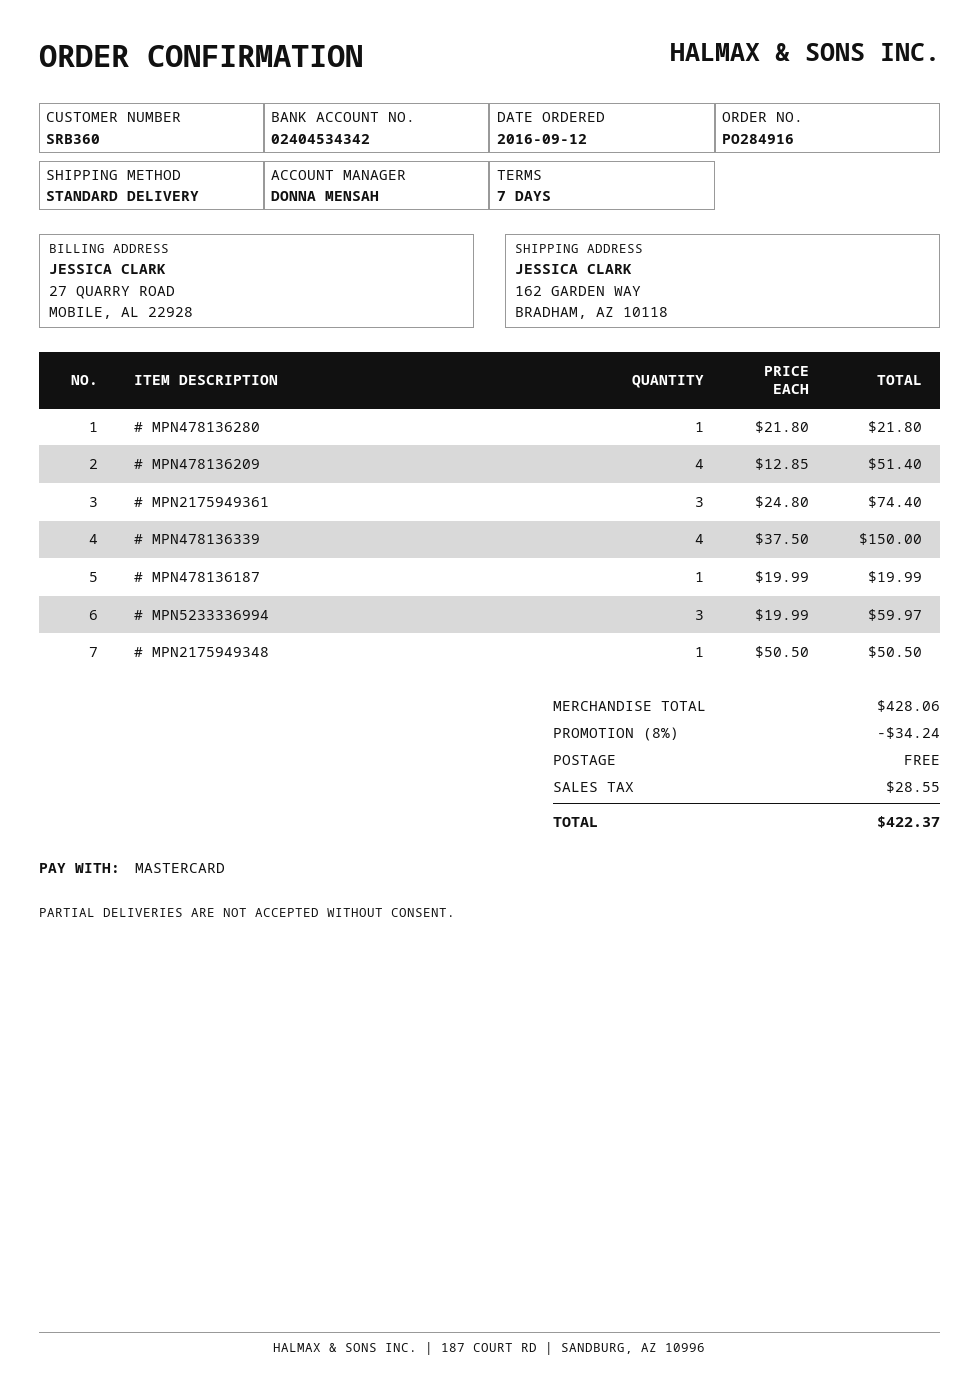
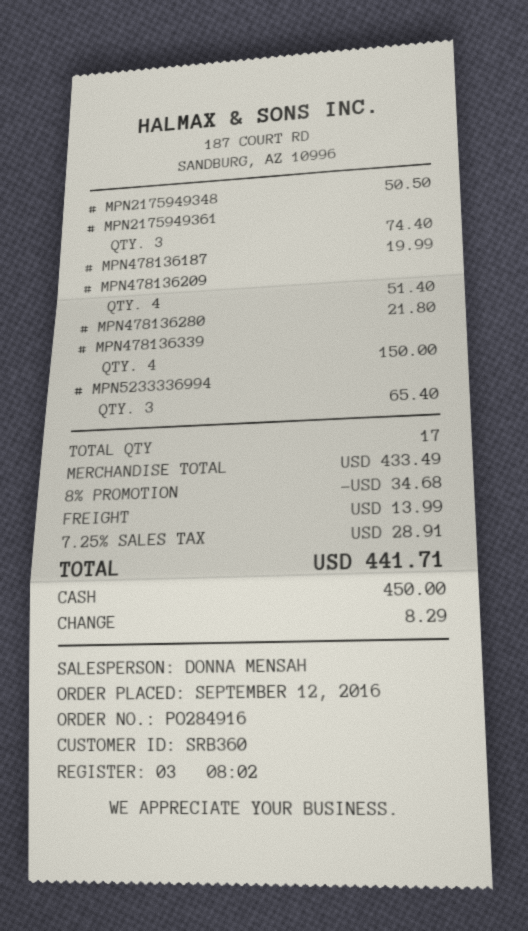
payment method: Mastercard -> cash
# MPN5233336994: 3 for 59.97 -> 3 for 65.40
subtotal: 428.06 -> 433.49
discount: 8% = 34.24 -> 8% = 34.68
shipping: 0.00 -> 13.99
tax: 28.55 -> 28.91
total: 422.37 -> 441.71

